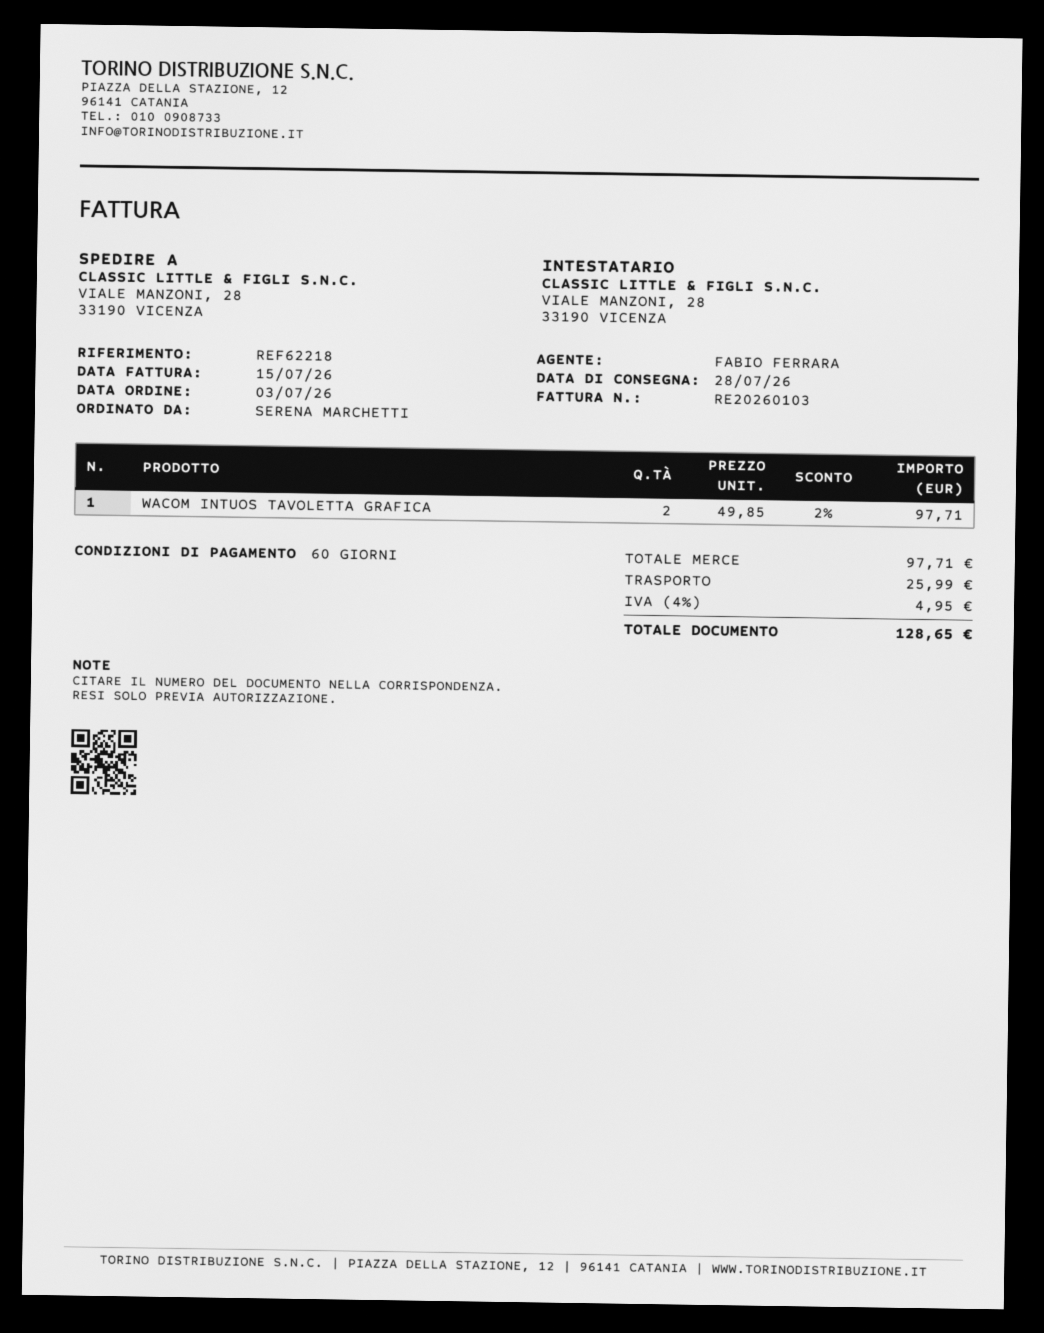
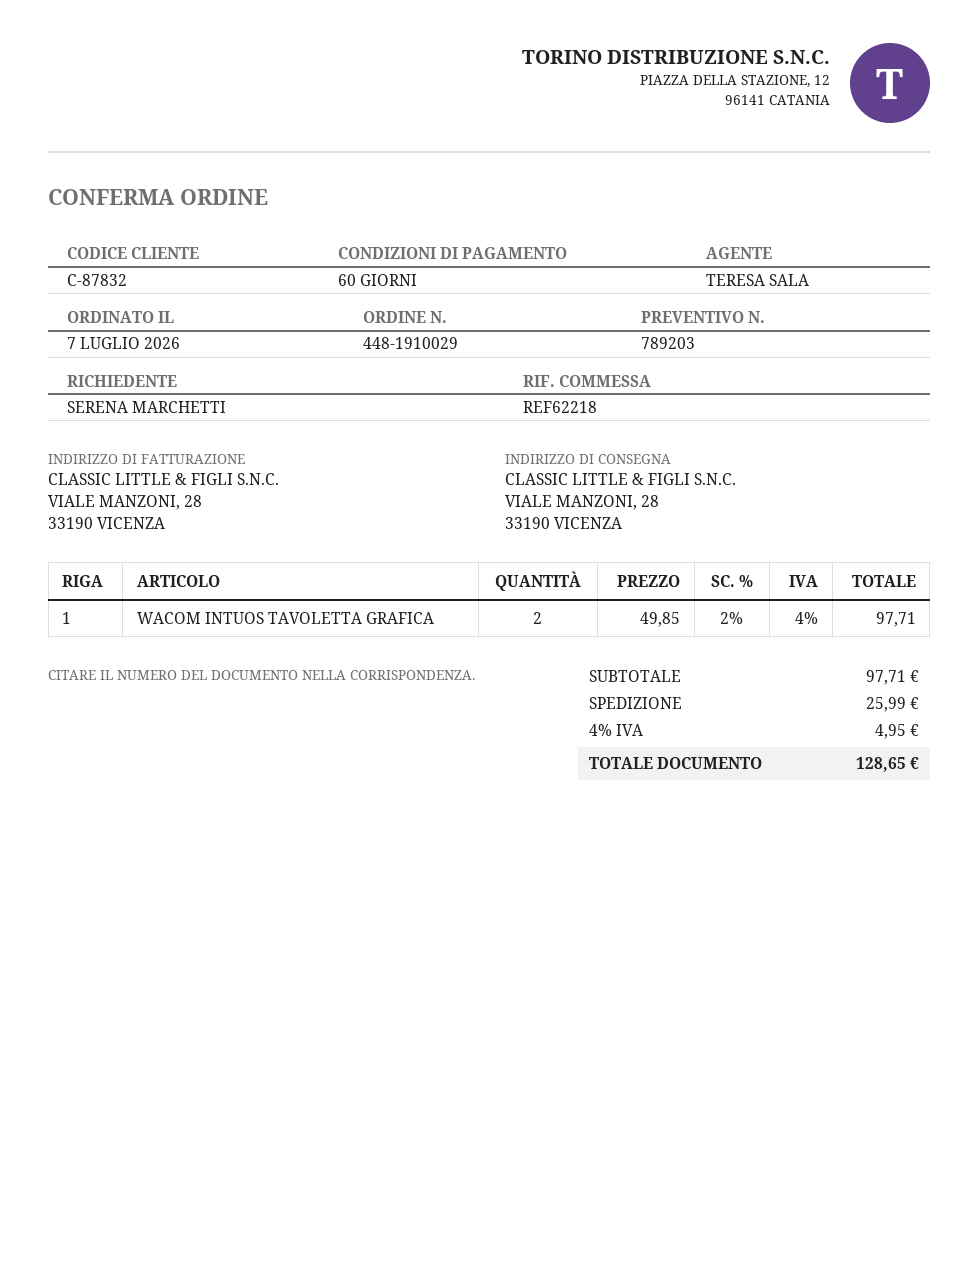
order date: 2026-07-03 -> 2026-07-07
sales rep: FABIO FERRARA -> TERESA SALA

